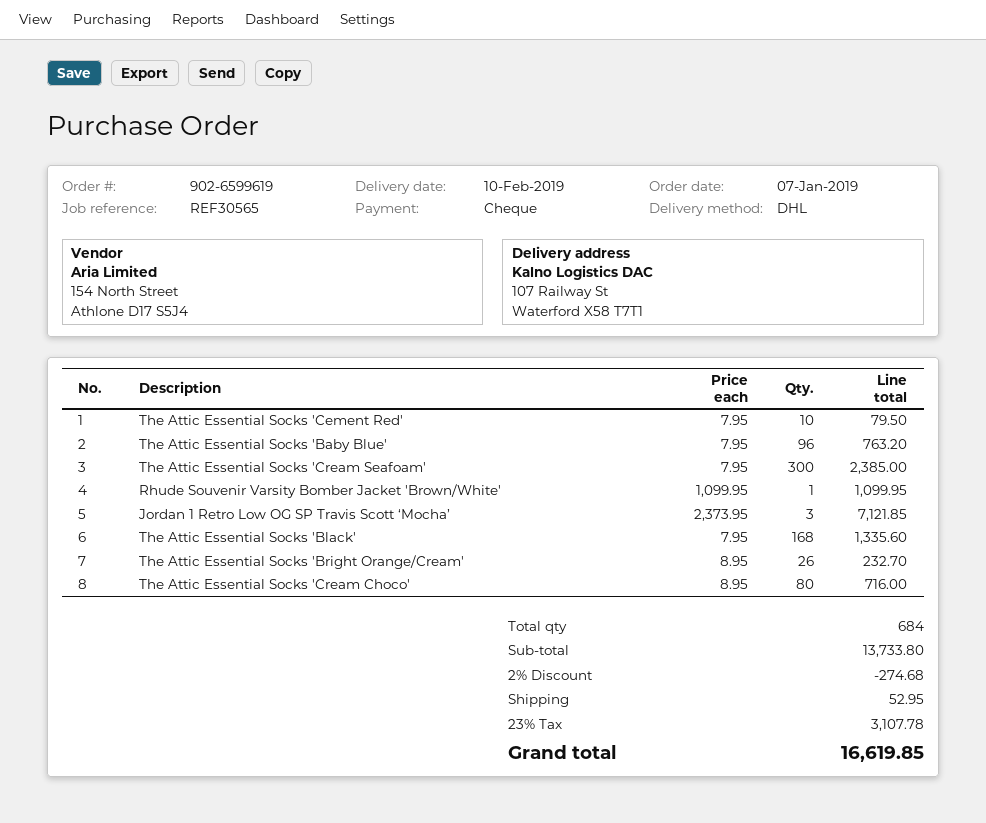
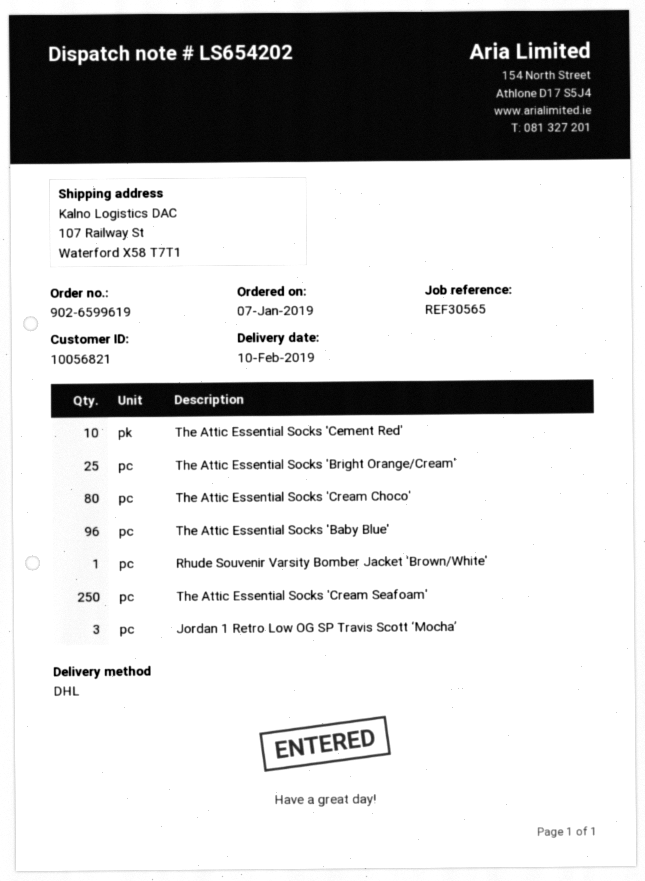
The Attic Essential Socks 'Cream Seafoam': 300 -> 250
The Attic Essential Socks 'Black': 168 -> none
The Attic Essential Socks 'Bright Orange/Cream': 26 -> 25

